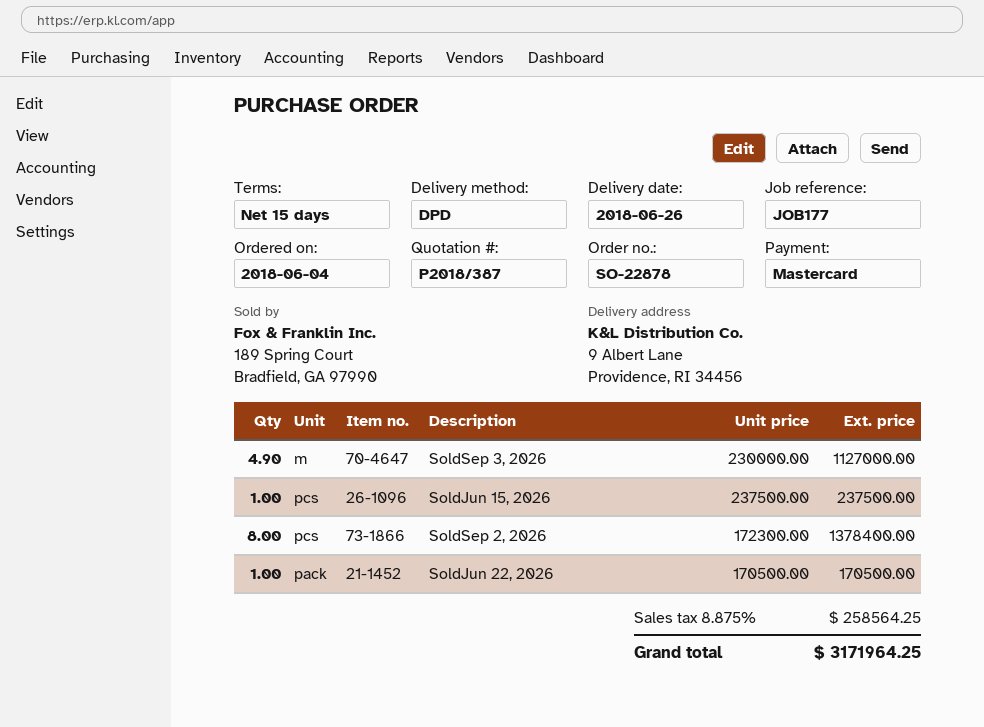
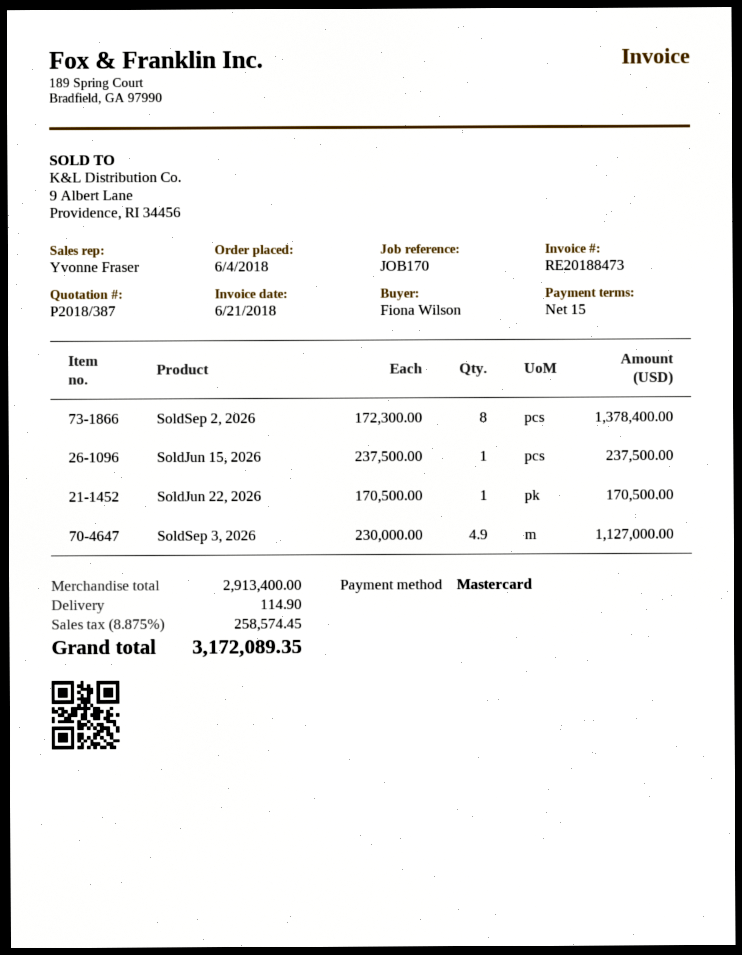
reference: JOB177 -> JOB170
shipping: none -> 114.90
tax: 8.875% = 258564.25 -> 8.875% = 258574.45
total: 3171964.25 -> 3172089.35

